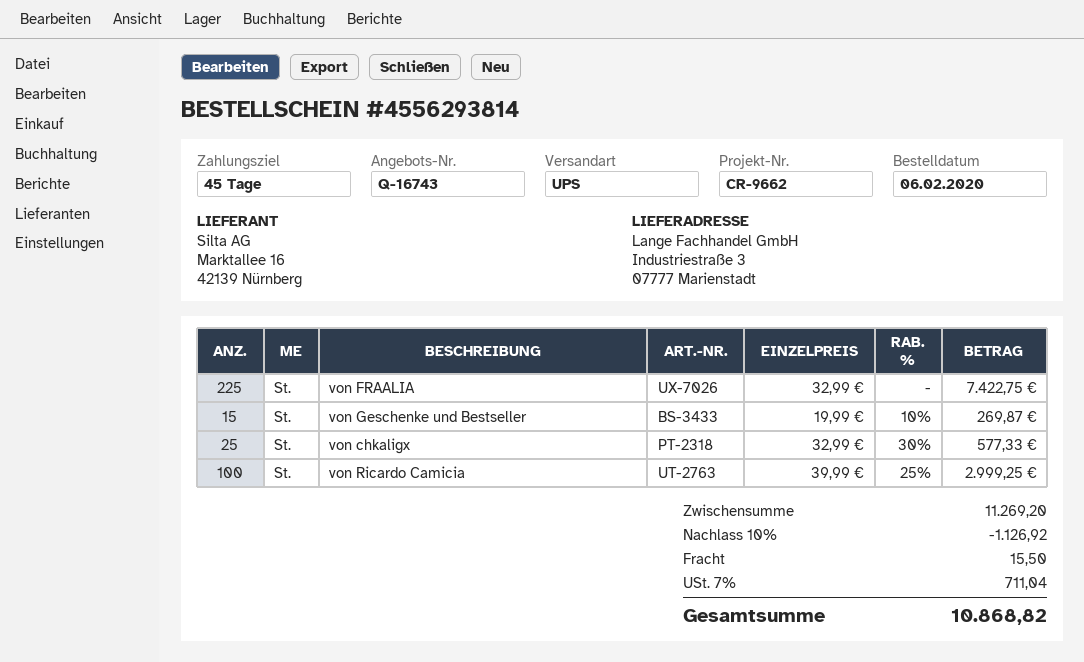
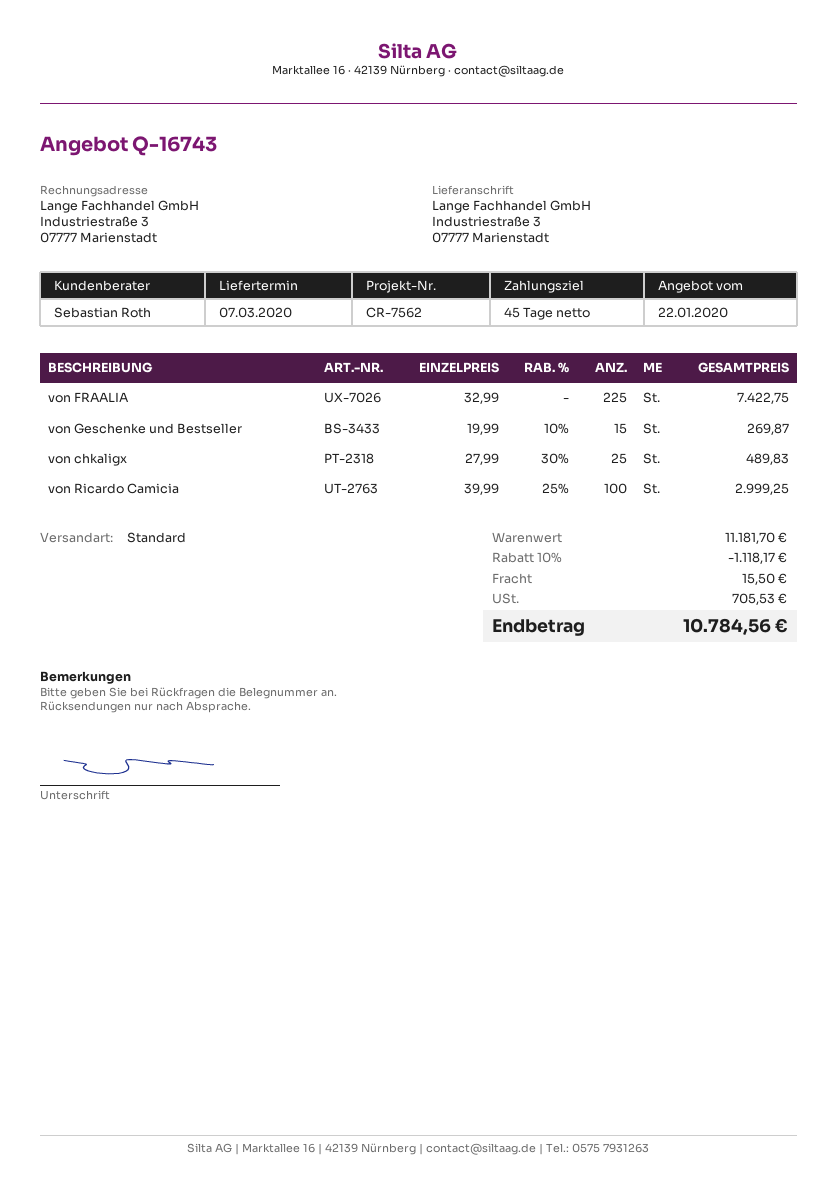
reference: CR-9662 -> CR-7562
shipping method: UPS -> standard
von chkaligx: 25 x 32.99 - 30% = 577.33 -> 25 x 27.99 - 30% = 489.83
subtotal: 11269.20 -> 11181.70
discount: 10% = 1126.92 -> 10% = 1118.17
tax: 711.04 -> 705.53
total: 10868.82 -> 10784.56

